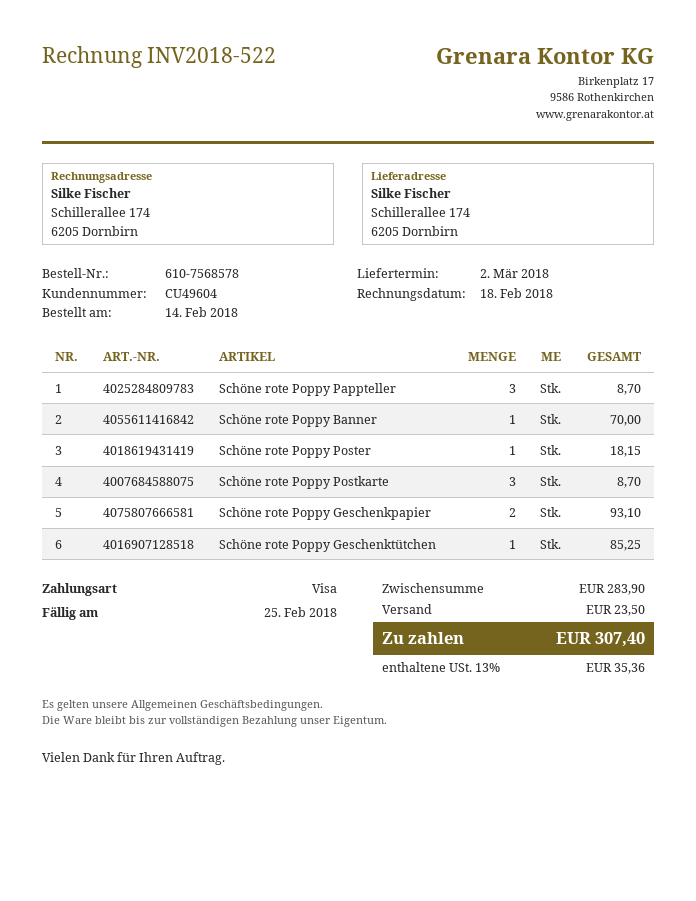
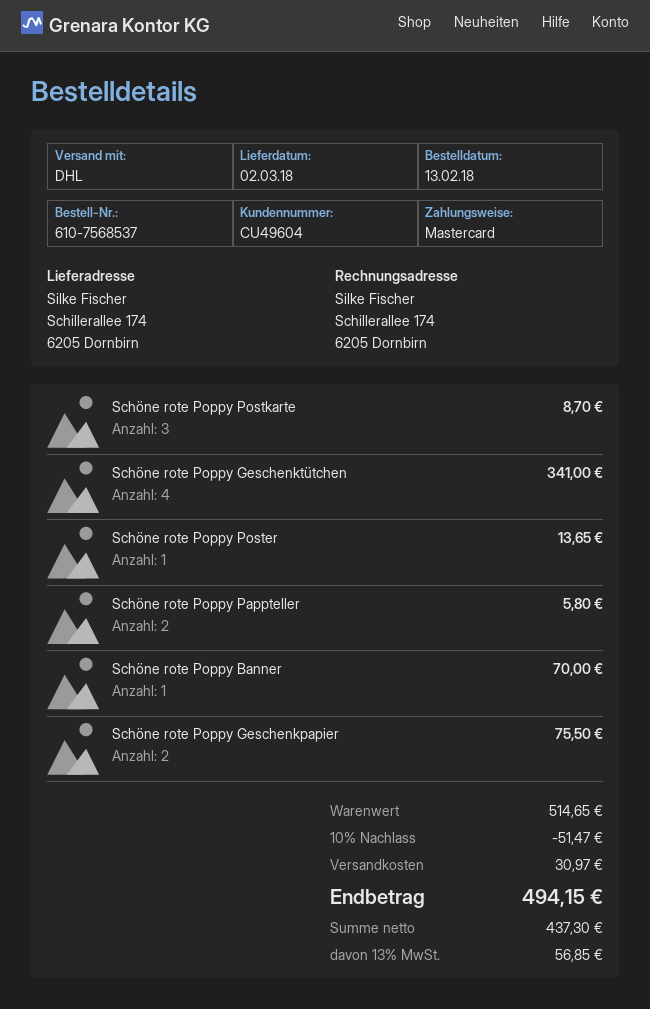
order number: 610-7568578 -> 610-7568537
order date: 2018-02-14 -> 2018-02-13
payment method: Visa -> Mastercard
Schöne rote Poppy Pappteller: 3 for 8.70 -> 2 for 5.80
Schöne rote Poppy Poster: 1 for 18.15 -> 1 for 13.65
Schöne rote Poppy Geschenkpapier: 2 for 93.10 -> 2 for 75.50
Schöne rote Poppy Geschenktütchen: 1 for 85.25 -> 4 for 341.00
subtotal: 283.90 -> 514.65
discount: none -> 10% = 51.47
shipping: 23.50 -> 30.97
tax: 13% = 35.36 -> 13% = 56.85
total: 307.40 -> 494.15

